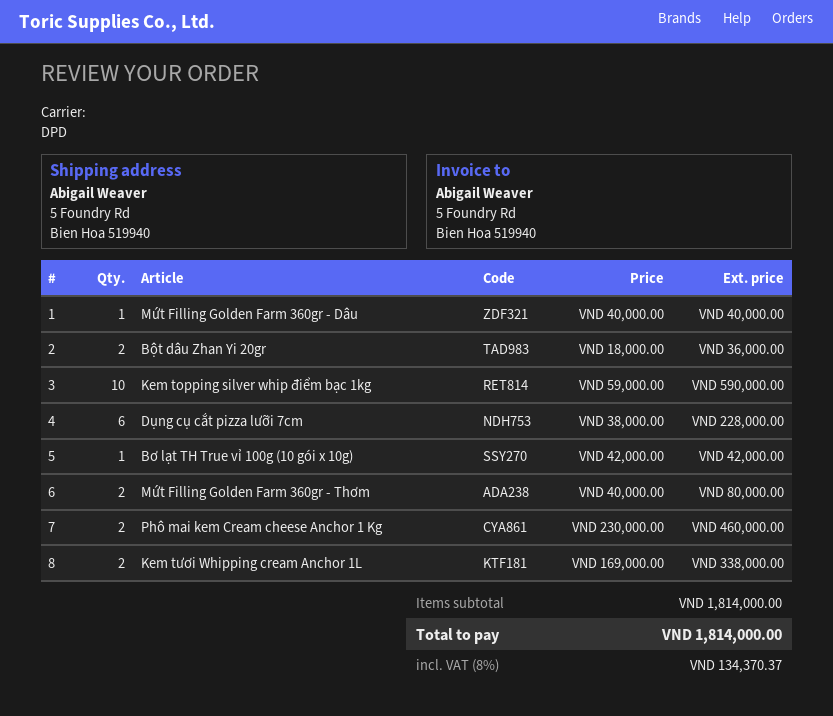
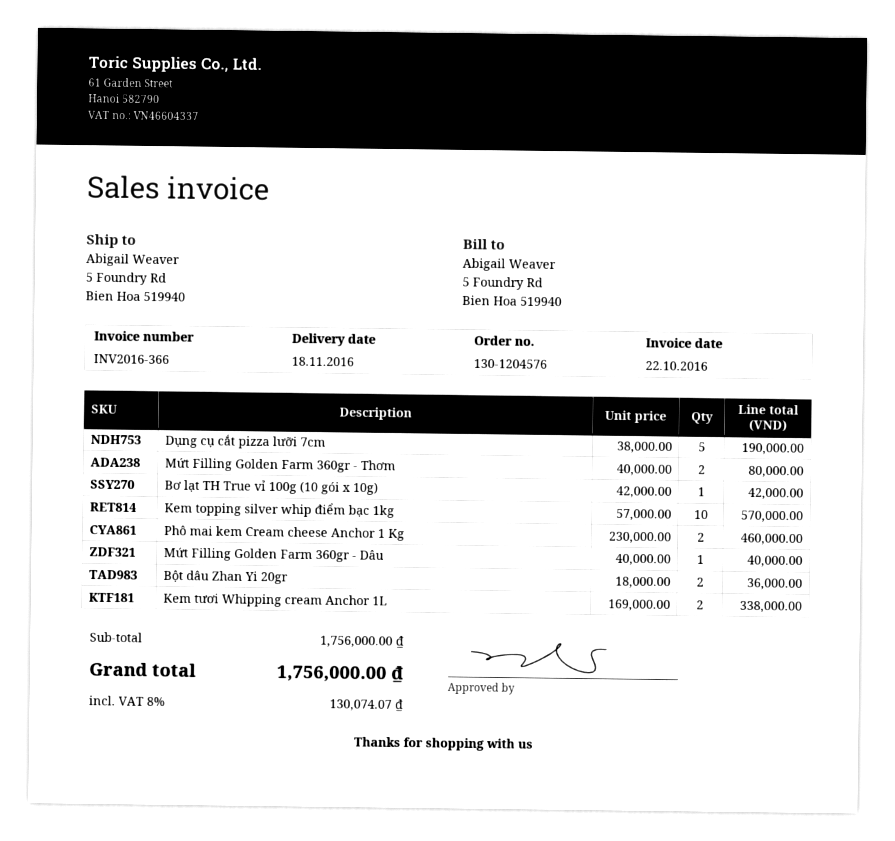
Kem topping silver whip điểm bạc 1kg: 10 x 59000.00 = 590000.00 -> 10 x 57000.00 = 570000.00
Dụng cụ cắt pizza lưỡi 7cm: 6 x 38000.00 = 228000.00 -> 5 x 38000.00 = 190000.00
subtotal: 1814000.00 -> 1756000.00
tax: 8% = 134370.37 -> 8% = 130074.07
total: 1814000.00 -> 1756000.00

